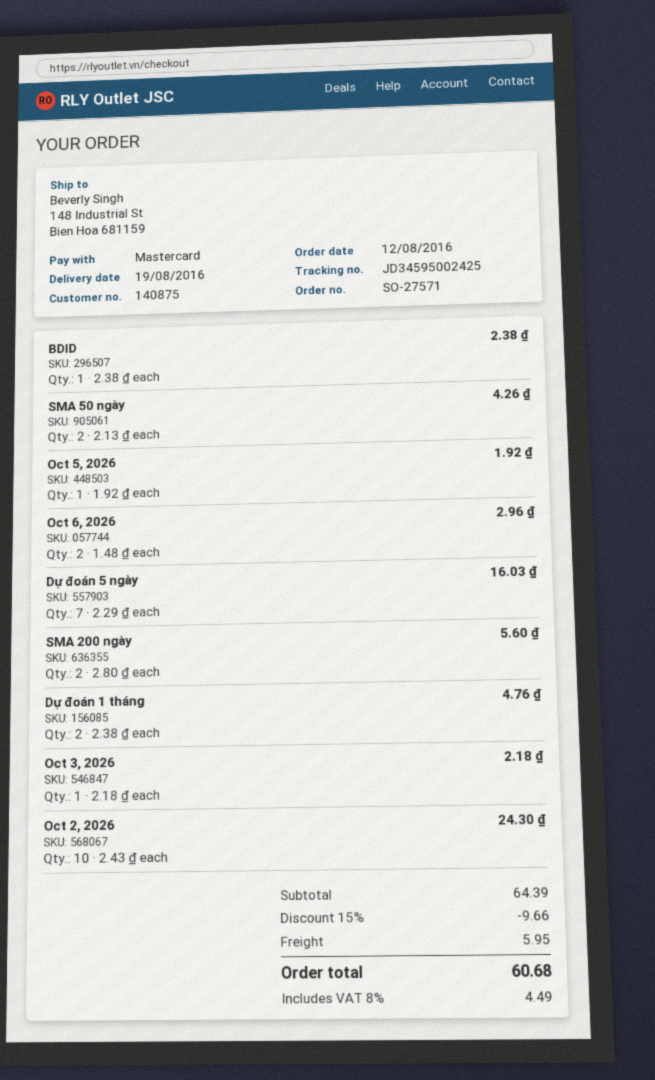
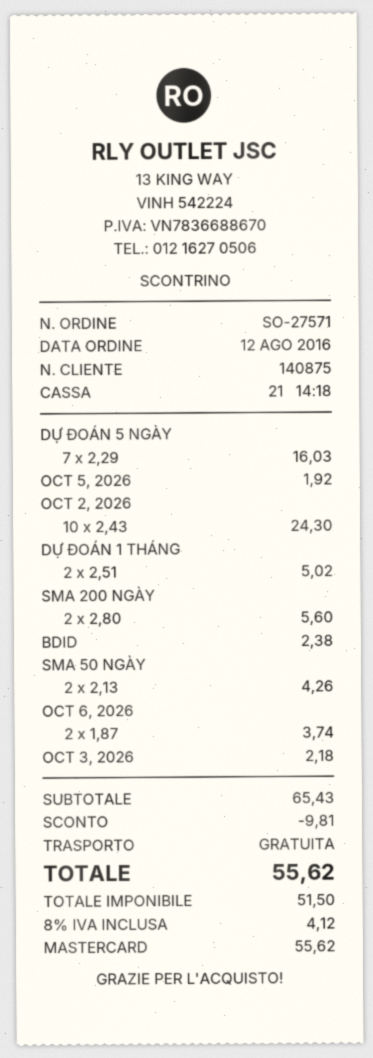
Oct 6, 2026: 2 x 1.48 = 2.96 -> 2 x 1.87 = 3.74
Dự đoán 1 tháng: 2 x 2.38 = 4.76 -> 2 x 2.51 = 5.02
subtotal: 64.39 -> 65.43
discount: 9.66 -> 9.81
shipping: 5.95 -> 0.00
tax: 8% = 4.49 -> 8% = 4.12
total: 60.68 -> 55.62

